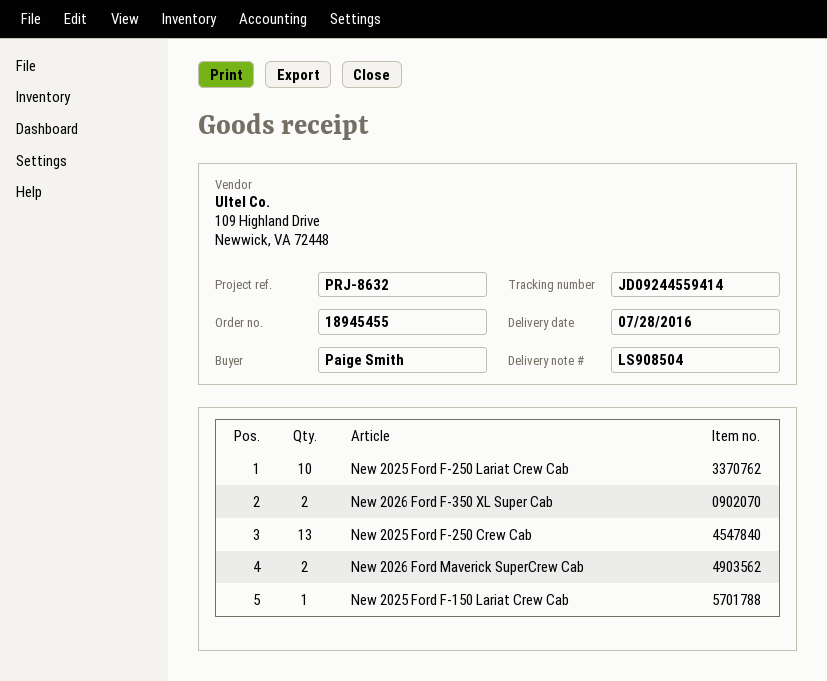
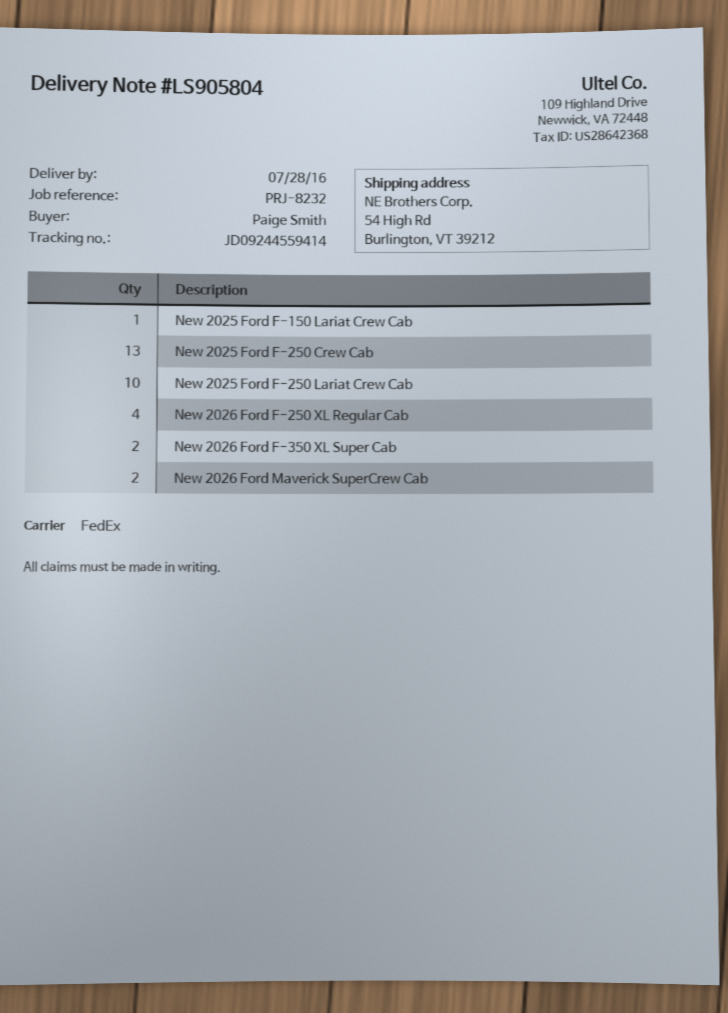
delivery note number: LS908504 -> LS905804
reference: PRJ-8632 -> PRJ-8232
New 2026 Ford F-250 XL Regular Cab: none -> 4

